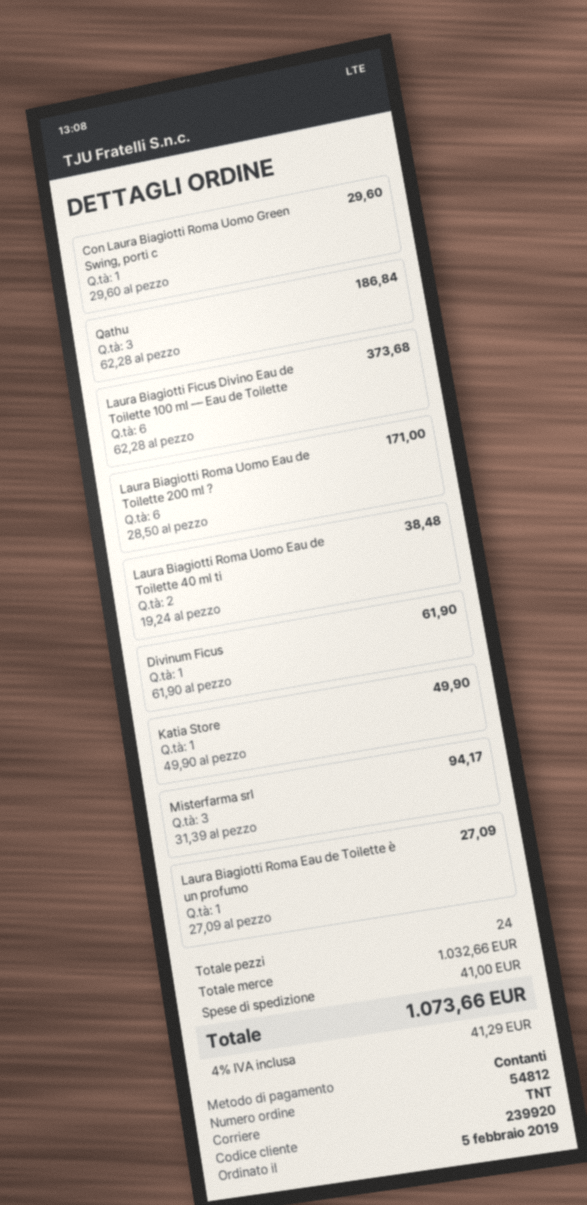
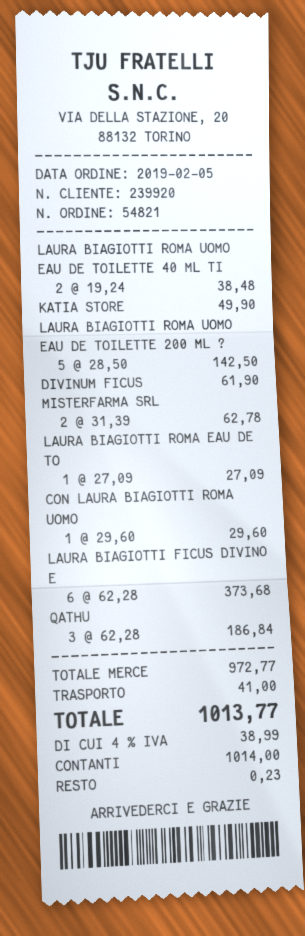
order number: 54812 -> 54821
Laura Biagiotti Roma Uomo Eau de Toilette 200 ml ?: 6 x 28.50 = 171.00 -> 5 x 28.50 = 142.50
Misterfarma srl: 3 x 31.39 = 94.17 -> 2 x 31.39 = 62.78
subtotal: 1032.66 -> 972.77
tax: 4% = 41.29 -> 4% = 38.99
total: 1073.66 -> 1013.77

